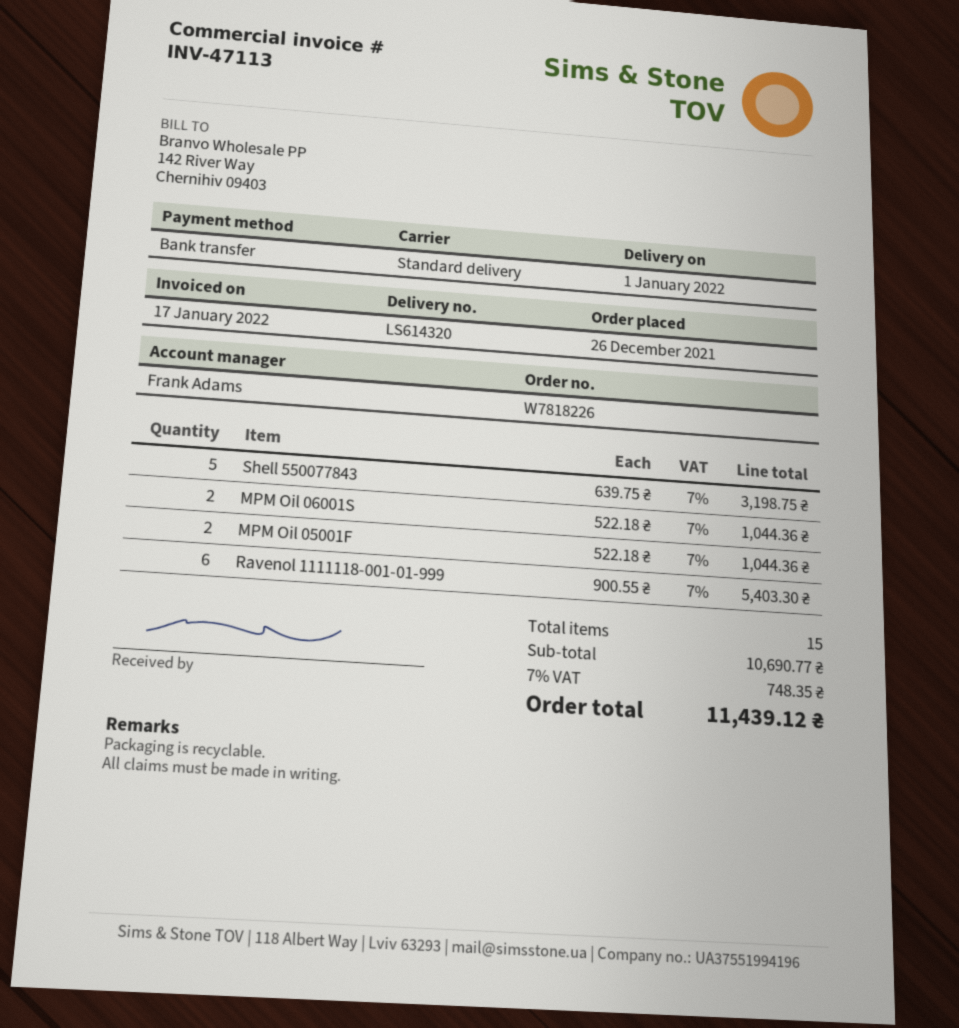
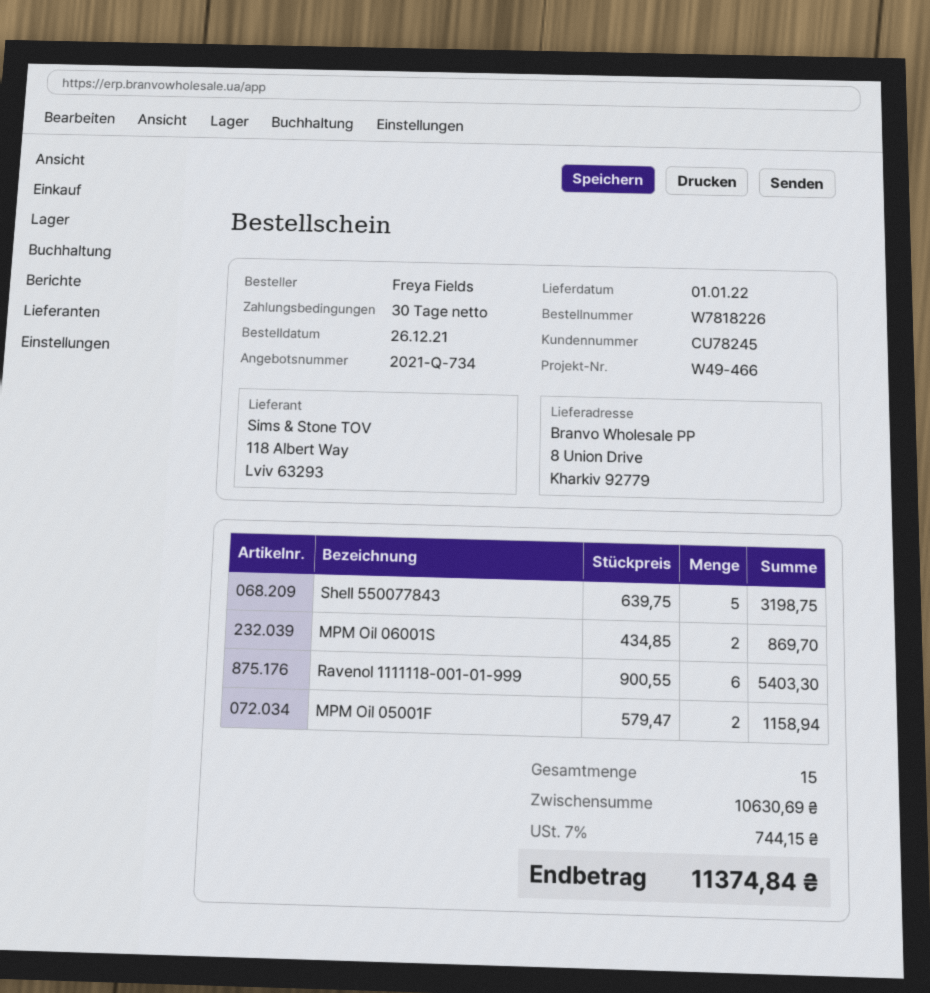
MPM Oil 06001S: 2 x 522.18 = 1044.36 -> 2 x 434.85 = 869.70
MPM Oil 05001F: 2 x 522.18 = 1044.36 -> 2 x 579.47 = 1158.94
subtotal: 10690.77 -> 10630.69
tax: 7% = 748.35 -> 7% = 744.15
total: 11439.12 -> 11374.84

